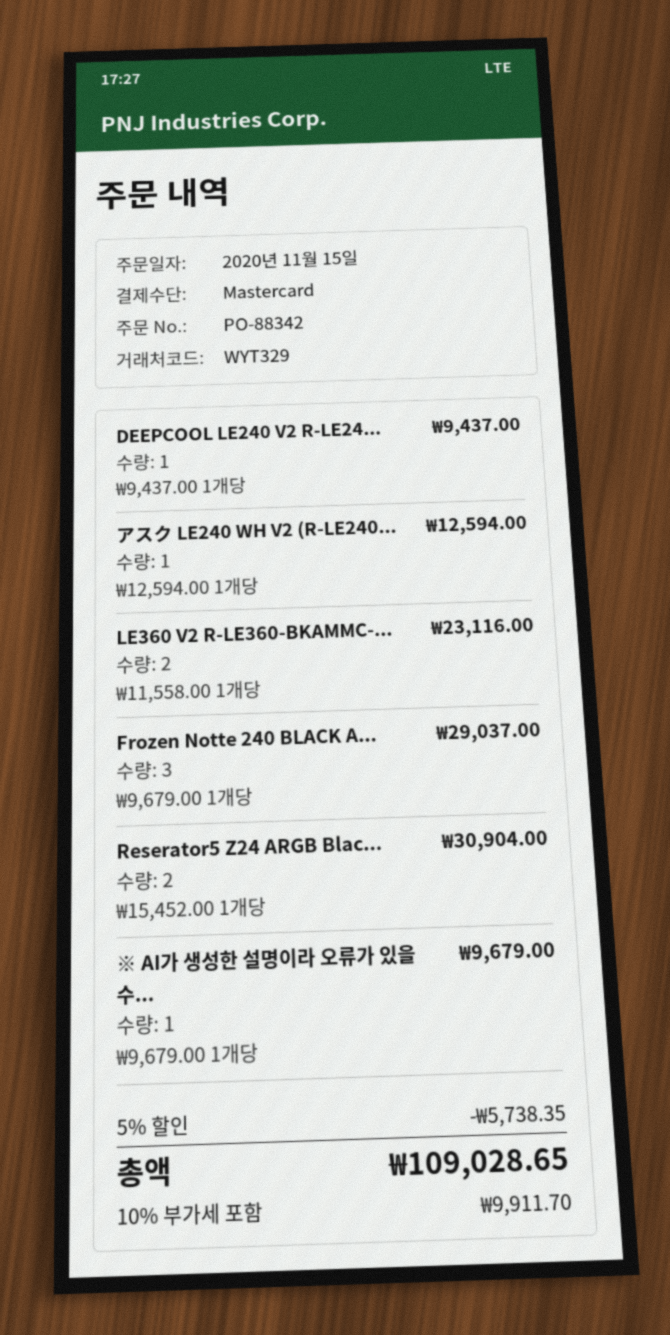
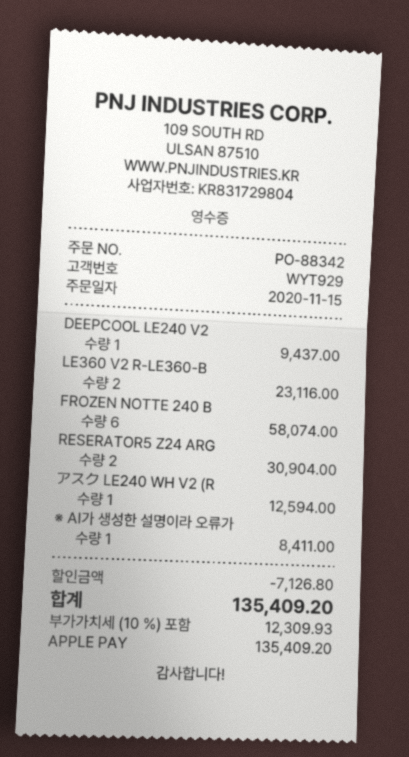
customer number: WYT329 -> WYT929
payment method: Mastercard -> Apple Pay
Frozen Notte 240 BLACK A...: 3 for 29037.00 -> 6 for 58074.00
※ AI가 생성한 설명이라 오류가 있을 수...: 1 for 9679.00 -> 1 for 8411.00
discount: 5738.35 -> 7126.80
tax: 10% = 9911.70 -> 10% = 12309.93
total: 109028.65 -> 135409.20

